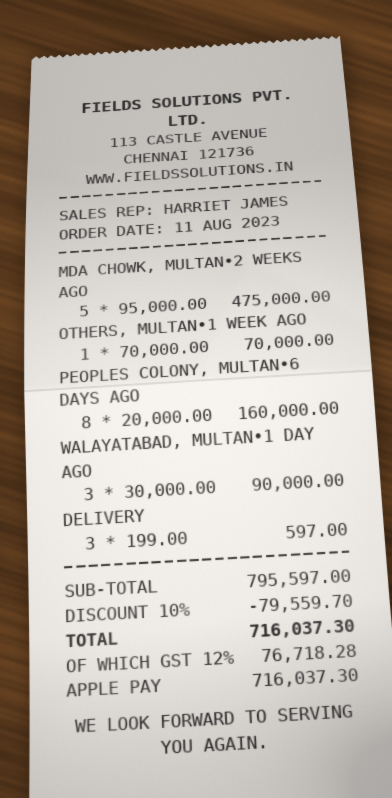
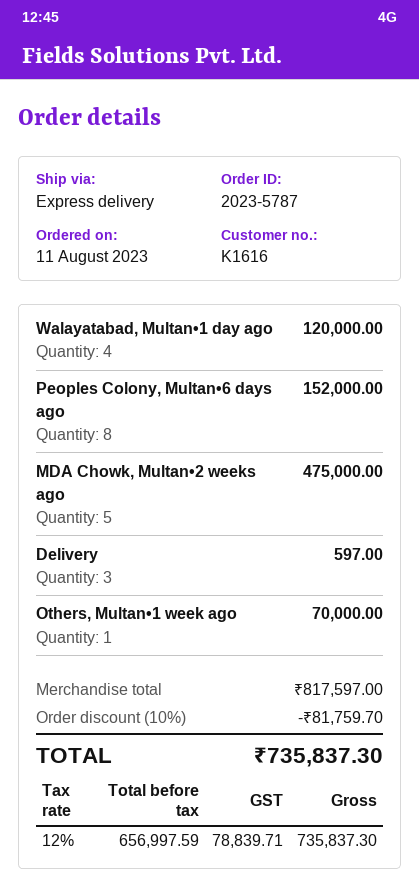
PEOPLES COLONY, MULTAN•6 DAYS AGO: 8 for 160000.00 -> 8 for 152000.00
WALAYATABAD, MULTAN•1 DAY AGO: 3 for 90000.00 -> 4 for 120000.00
subtotal: 795597.00 -> 817597.00
discount: 10% = 79559.70 -> 10% = 81759.70
tax: 12% = 76718.28 -> 12% = 78839.71
total: 716037.30 -> 735837.30

